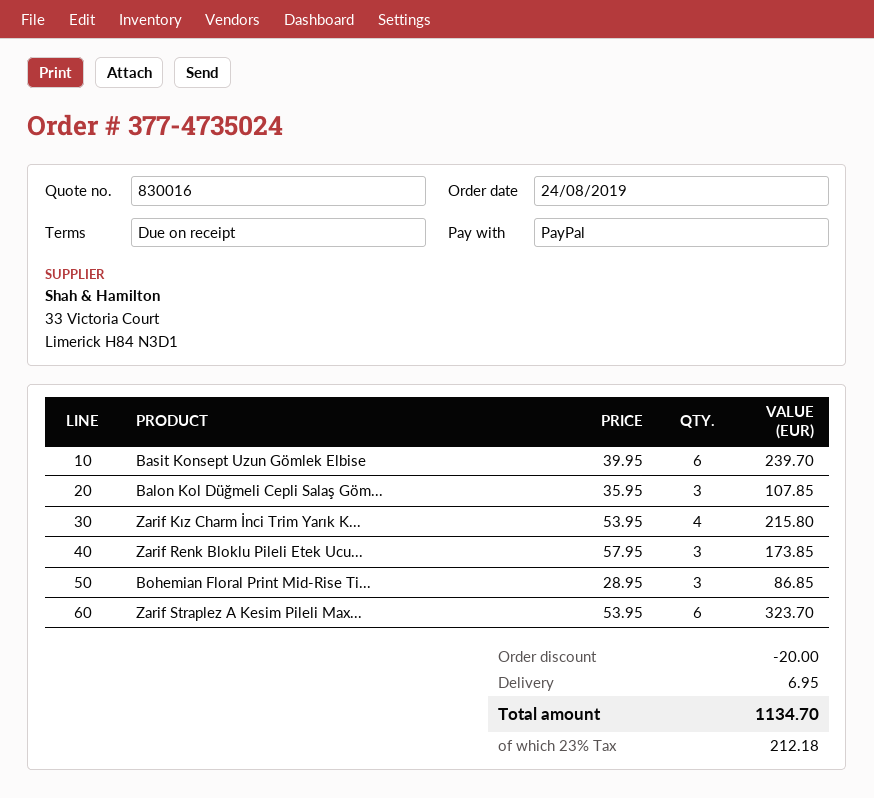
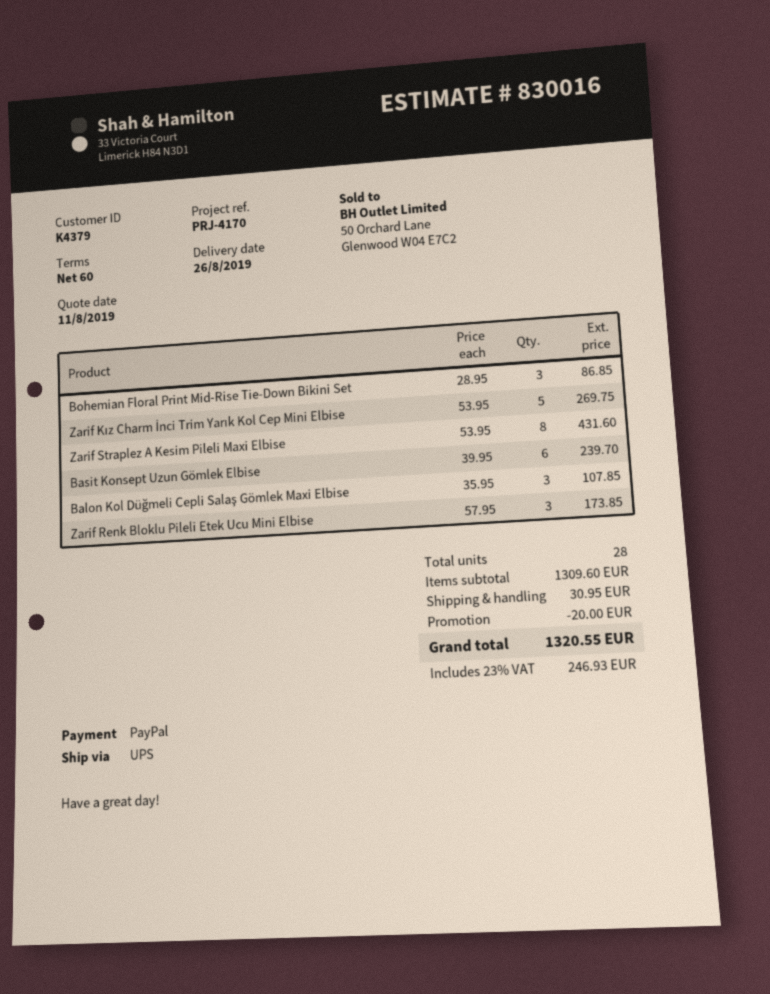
payment terms: on receipt -> 60 days
Zarif Kız Charm İnci Trim Yarık K...: 4 x 53.95 = 215.80 -> 5 x 53.95 = 269.75
Zarif Straplez A Kesim Pileli Max...: 6 x 53.95 = 323.70 -> 8 x 53.95 = 431.60
shipping: 6.95 -> 30.95
tax: 23% = 212.18 -> 23% = 246.93
total: 1134.70 -> 1320.55

